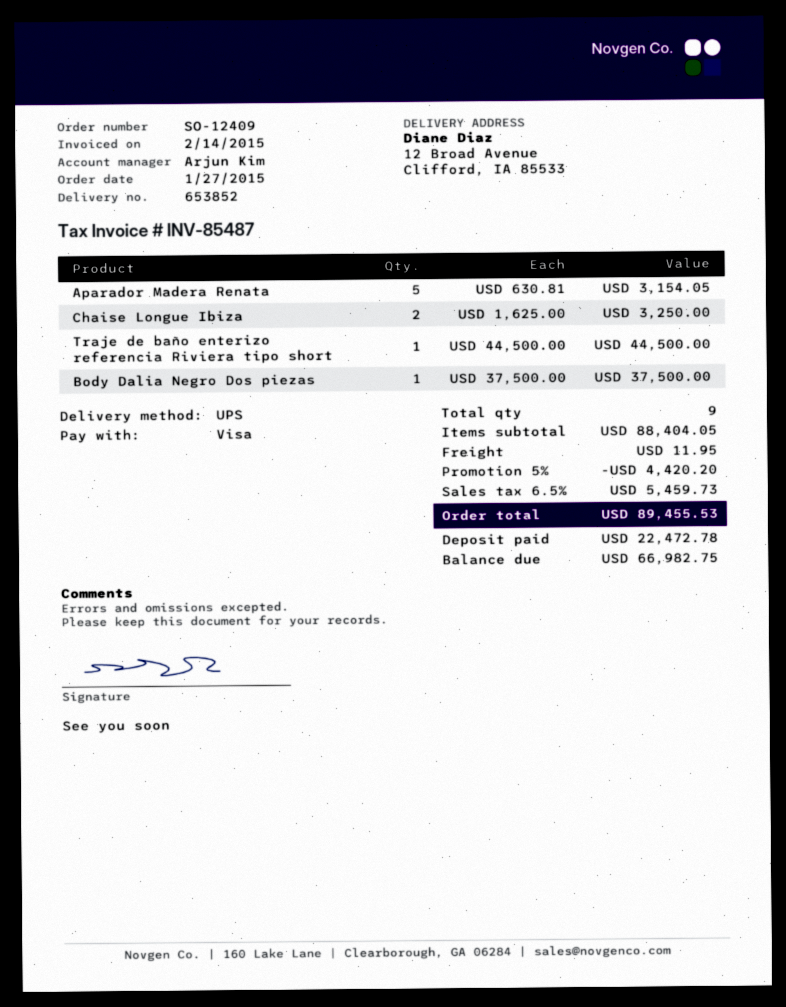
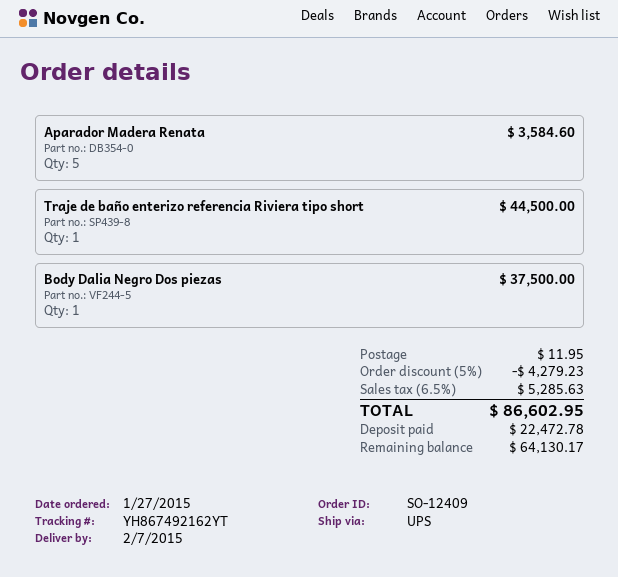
Aparador Madera Renata: 5 for 3154.05 -> 5 for 3584.60
Chaise Longue Ibiza: 2 for 3250.00 -> none
discount: 5% = 4420.20 -> 5% = 4279.23
tax: 6.5% = 5459.73 -> 6.5% = 5285.63
total: 89455.53 -> 86602.95
balance: 66982.75 -> 64130.17

